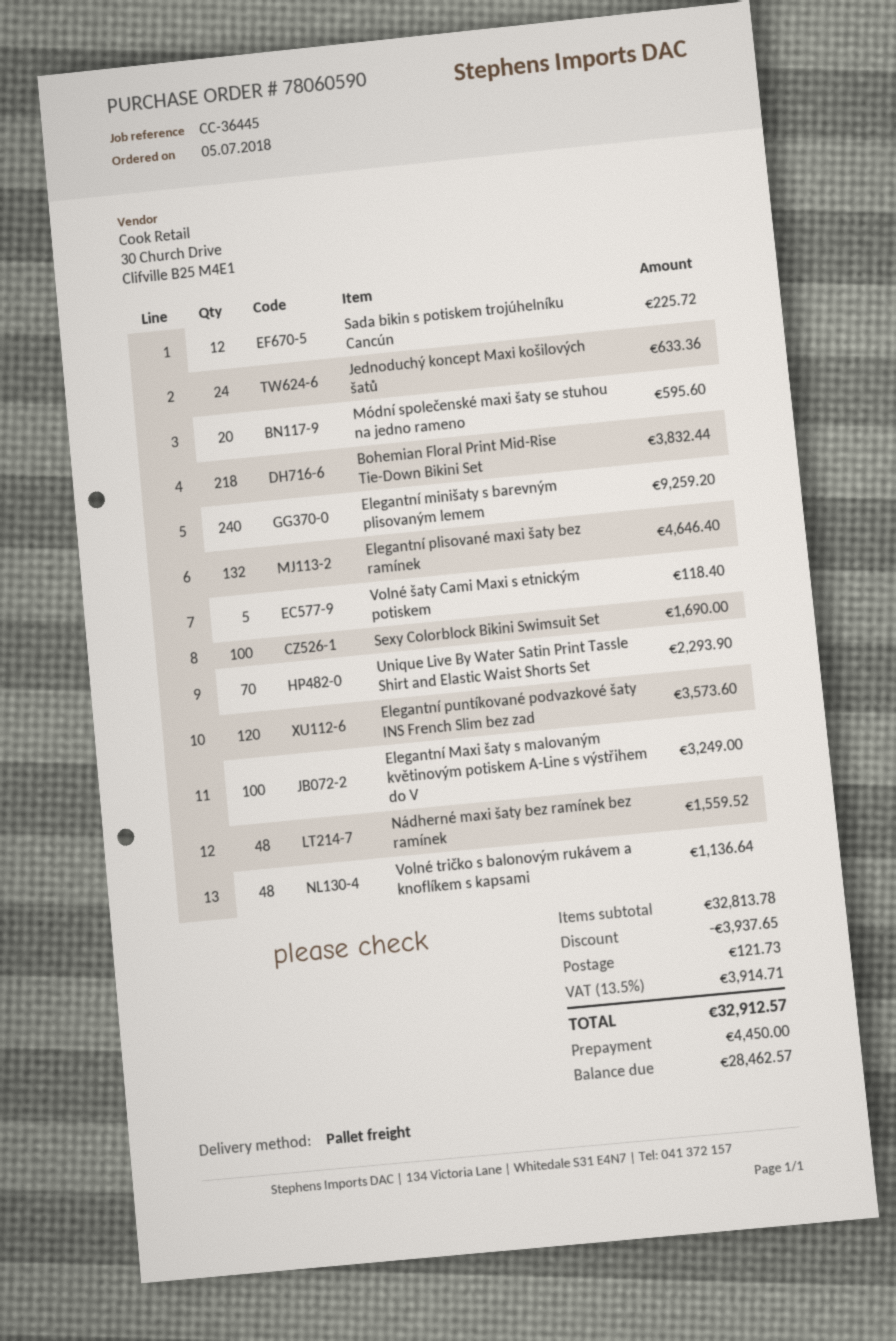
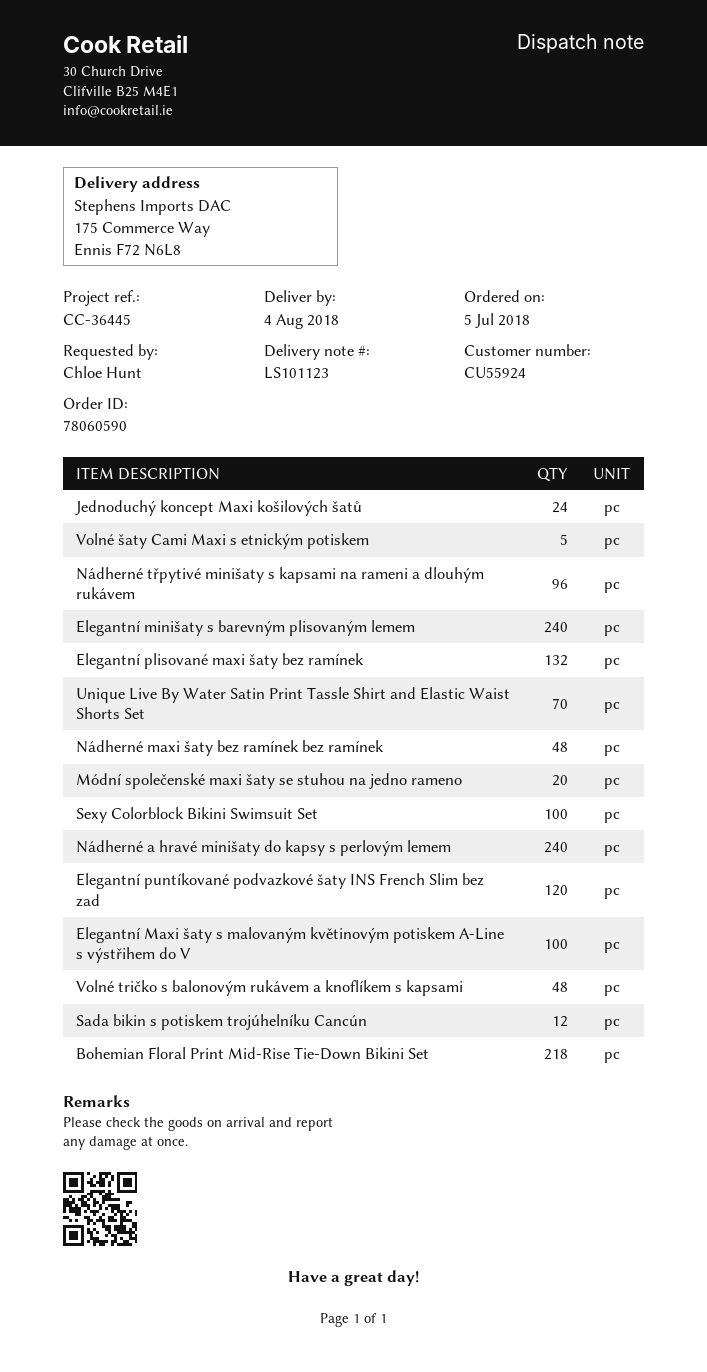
Nádherné třpytivé minišaty s kapsami na rameni a dlouhým rukávem: none -> 96
Nádherné a hravé minišaty do kapsy s perlovým lemem: none -> 240

